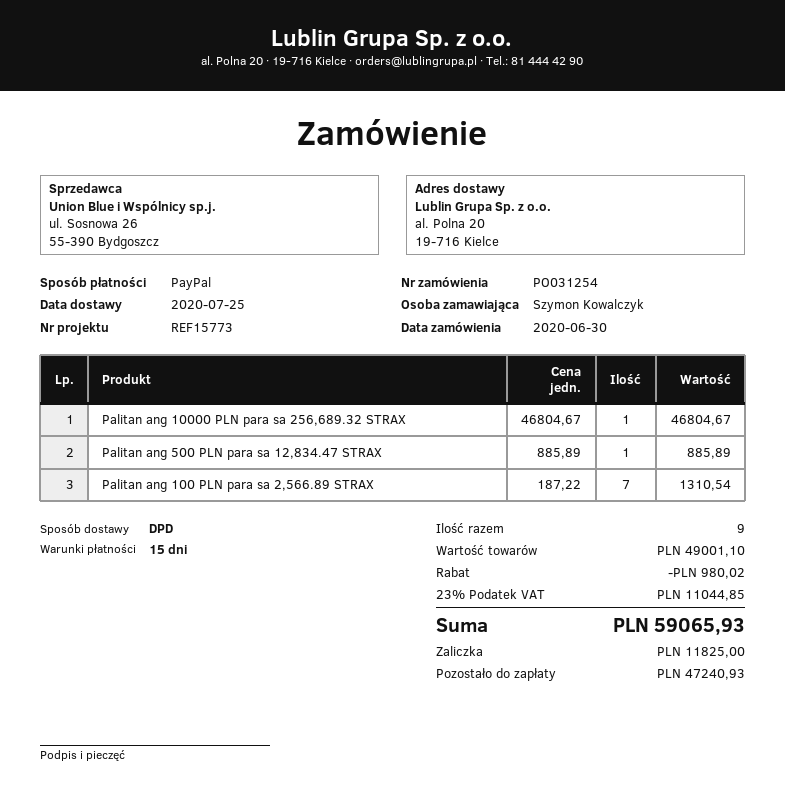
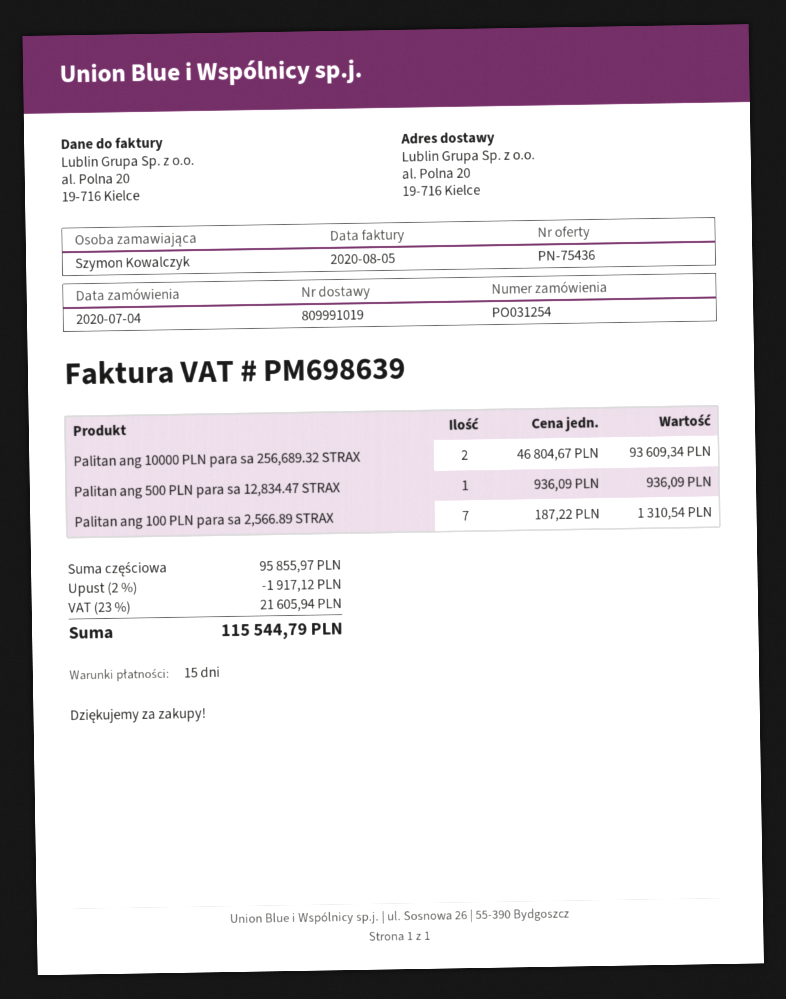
order date: 2020-06-30 -> 2020-07-04
Palitan ang 10000 PLN para sa 256,689.32 STRAX: 1 x 46804.67 = 46804.67 -> 2 x 46804.67 = 93609.34
Palitan ang 500 PLN para sa 12,834.47 STRAX: 1 x 885.89 = 885.89 -> 1 x 936.09 = 936.09
subtotal: 49001.10 -> 95855.97
discount: 980.02 -> 1917.12
tax: 23% = 11044.85 -> 23% = 21605.94
total: 59065.93 -> 115544.79

